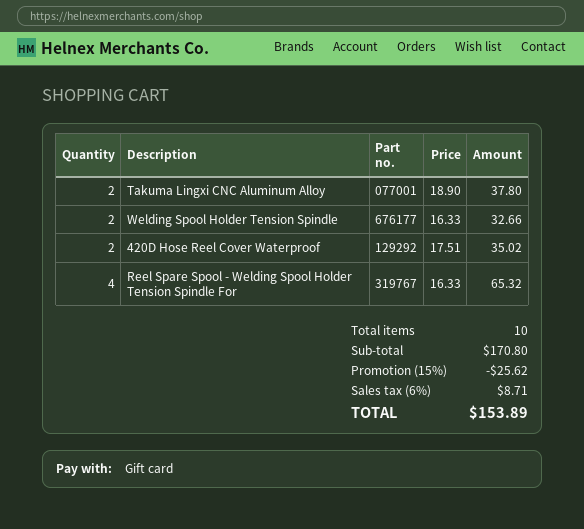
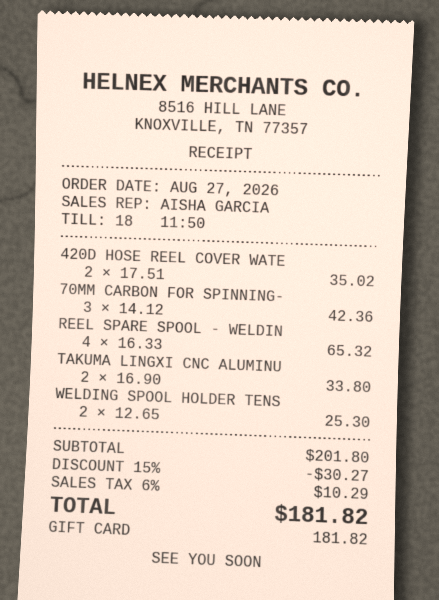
Takuma Lingxi CNC Aluminum Alloy: 2 x 18.90 = 37.80 -> 2 x 16.90 = 33.80
Welding Spool Holder Tension Spindle: 2 x 16.33 = 32.66 -> 2 x 12.65 = 25.30
70MM CARBON FOR SPINNING-: none -> 3 x 14.12 = 42.36
subtotal: 170.80 -> 201.80
discount: 15% = 25.62 -> 15% = 30.27
tax: 6% = 8.71 -> 6% = 10.29
total: 153.89 -> 181.82

